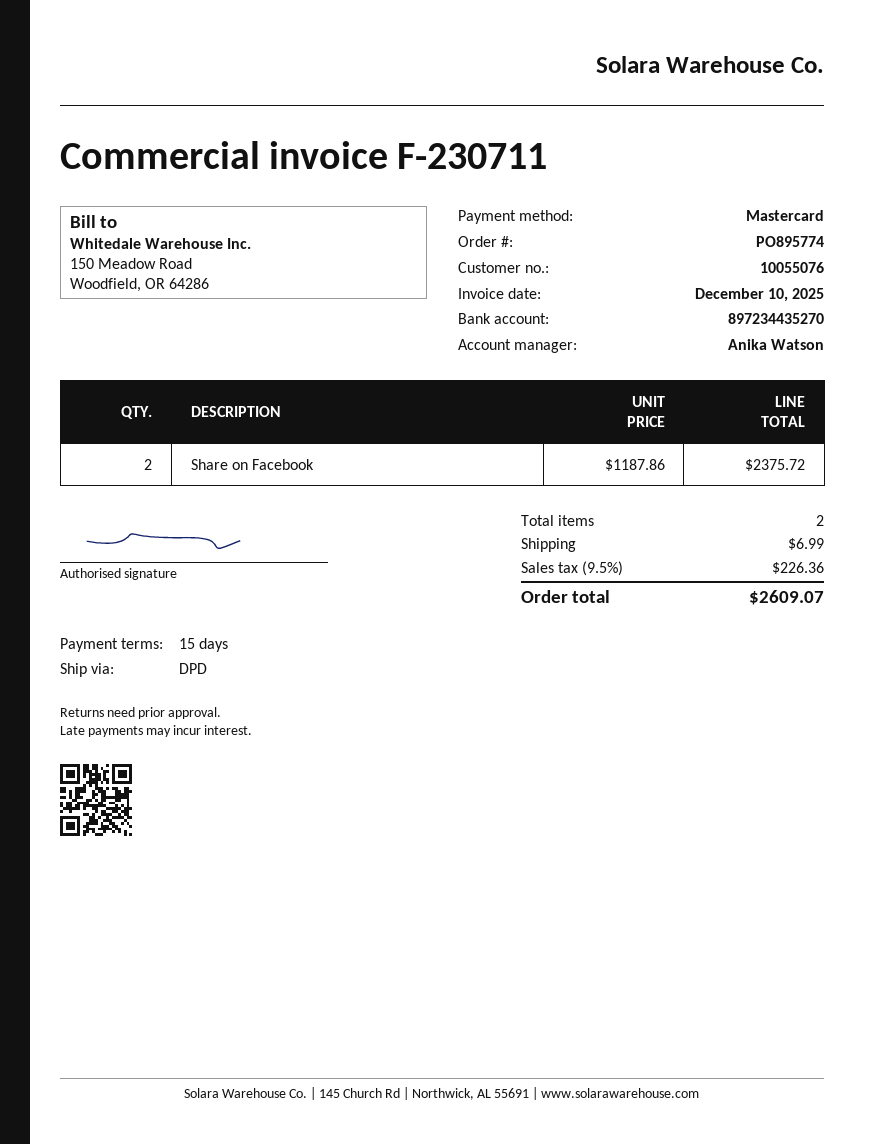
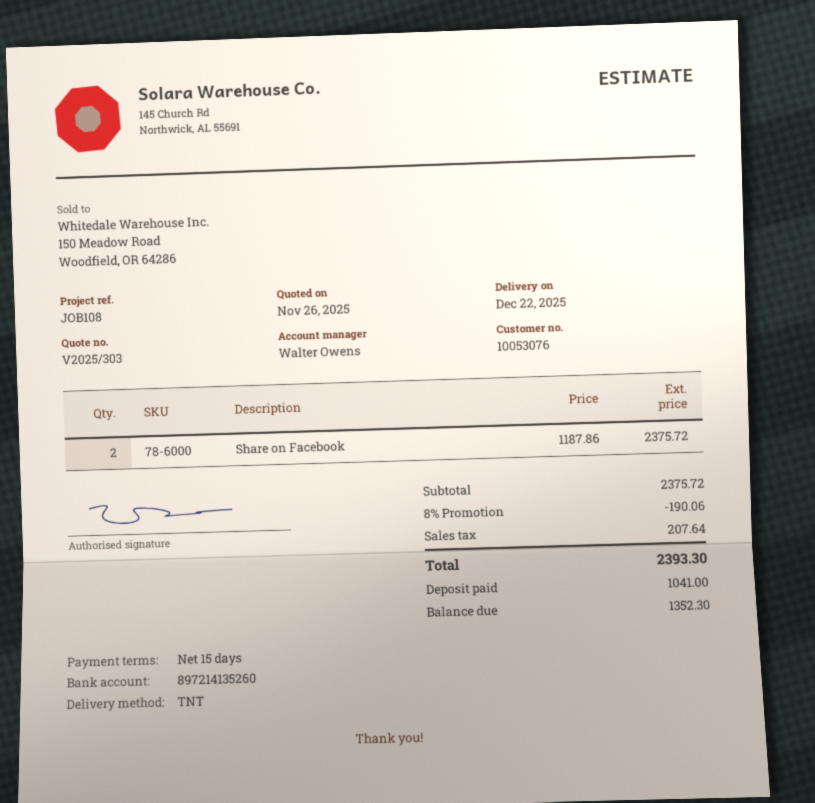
customer number: 10055076 -> 10053076
sales rep: Anika Watson -> Walter Owens
bank account: 897234435270 -> 897214135260
shipping method: DPD -> TNT
discount: none -> 8% = 190.06
shipping: 6.99 -> none
tax: 226.36 -> 207.64
total: 2609.07 -> 2393.30

